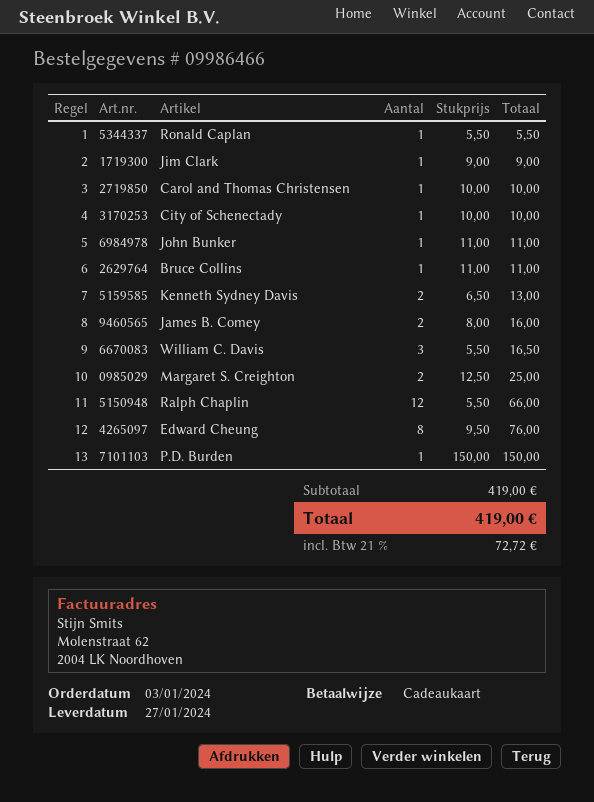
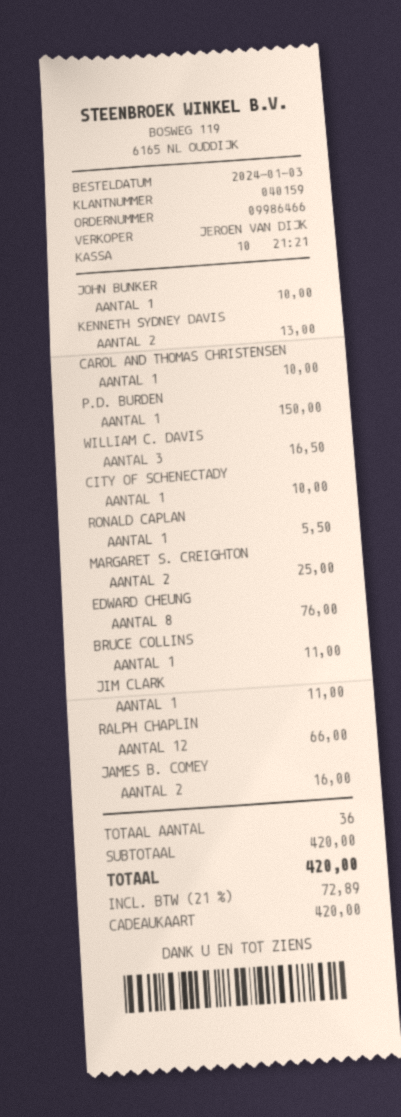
Jim Clark: 1 for 9.00 -> 1 for 11.00
John Bunker: 1 for 11.00 -> 1 for 10.00
subtotal: 419.00 -> 420.00
tax: 21% = 72.72 -> 21% = 72.89
total: 419.00 -> 420.00

